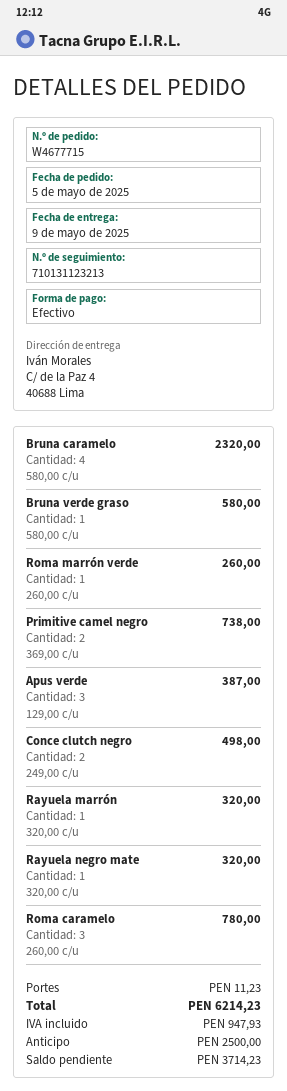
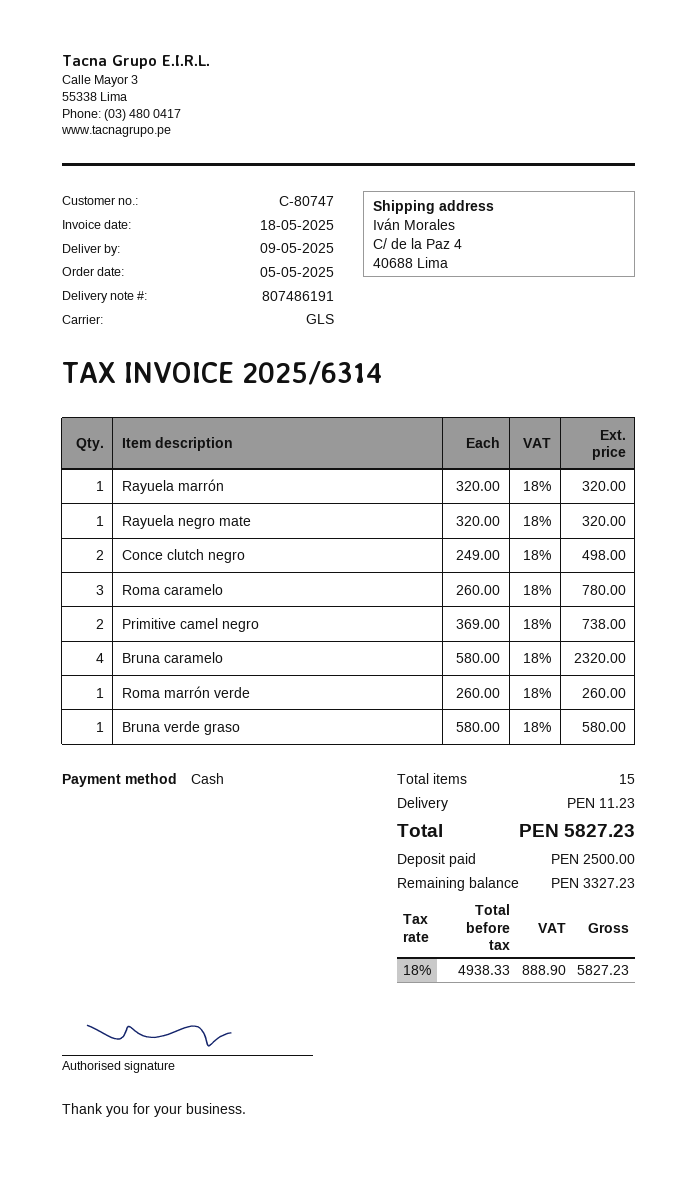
Apus verde: 3 x 129.00 = 387.00 -> none
tax: 947.93 -> 888.90
total: 6214.23 -> 5827.23
balance: 3714.23 -> 3327.23

